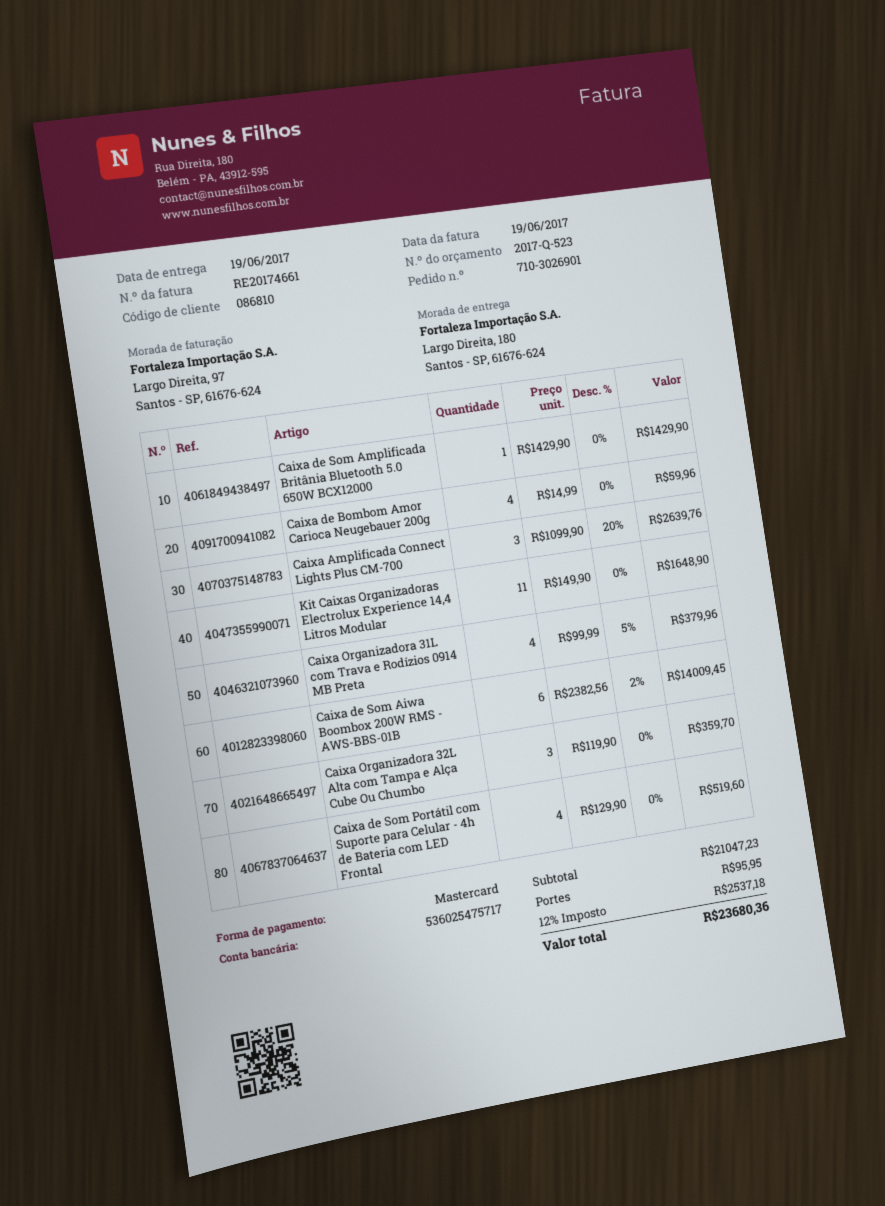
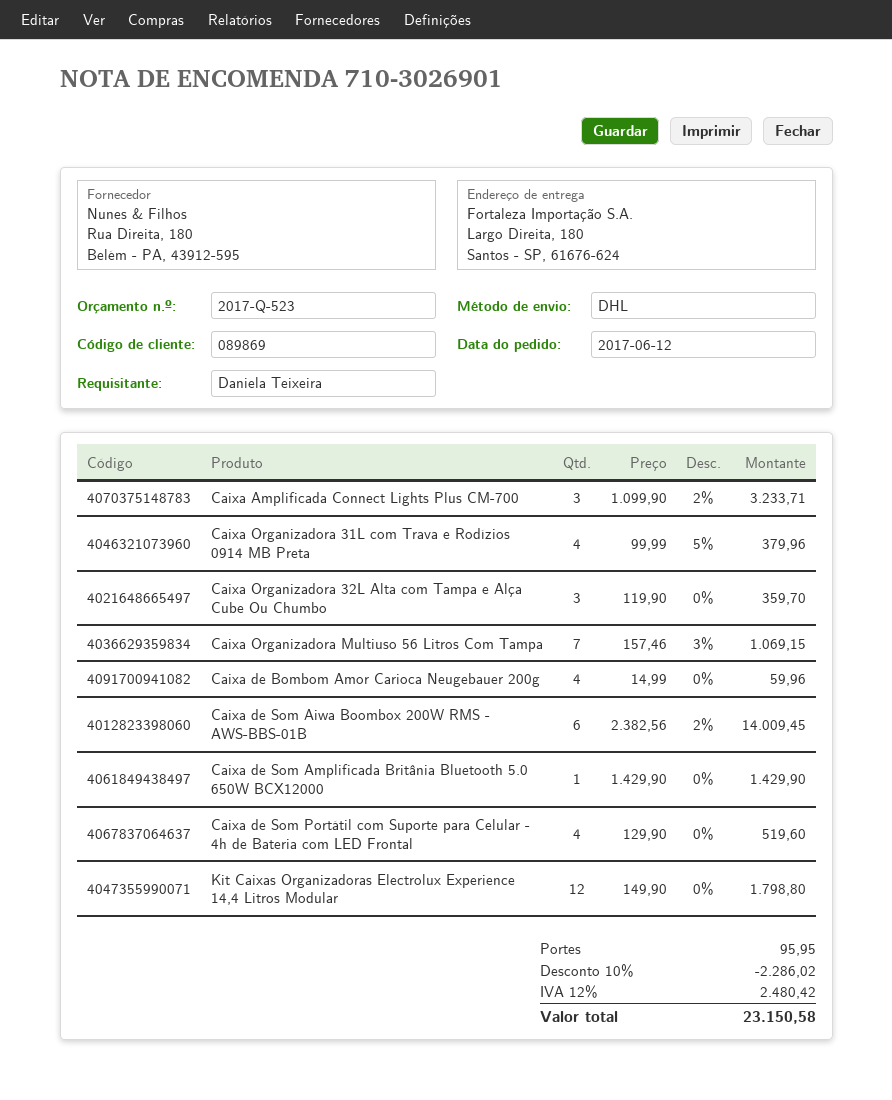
customer number: 086810 -> 089869
Caixa Amplificada Connect Lights Plus CM-700: 3 x 1099.90 - 20% = 2639.76 -> 3 x 1099.90 - 2% = 3233.71
Kit Caixas Organizadoras Electrolux Experience 14,4 Litros Modular: 11 x 149.90 = 1648.90 -> 12 x 149.90 = 1798.80
Caixa Organizadora Multiuso 56 Litros Com Tampa: none -> 7 x 157.46 - 3% = 1069.15
discount: none -> 10% = 2286.02
tax: 12% = 2537.18 -> 12% = 2480.42
total: 23680.36 -> 23150.58

